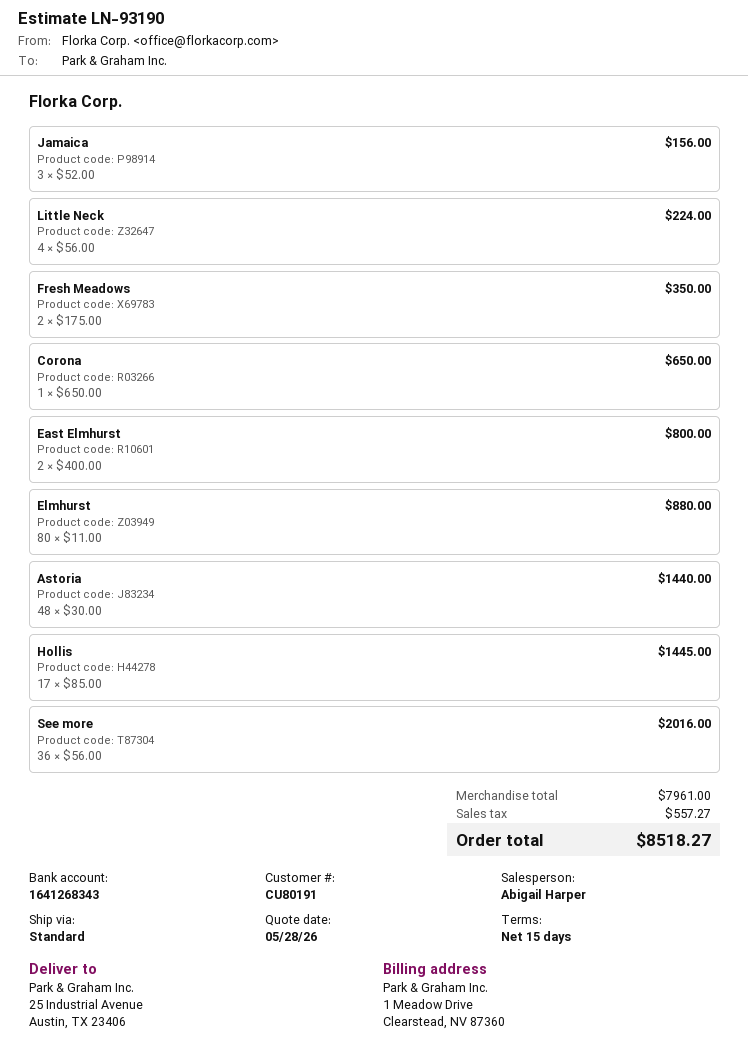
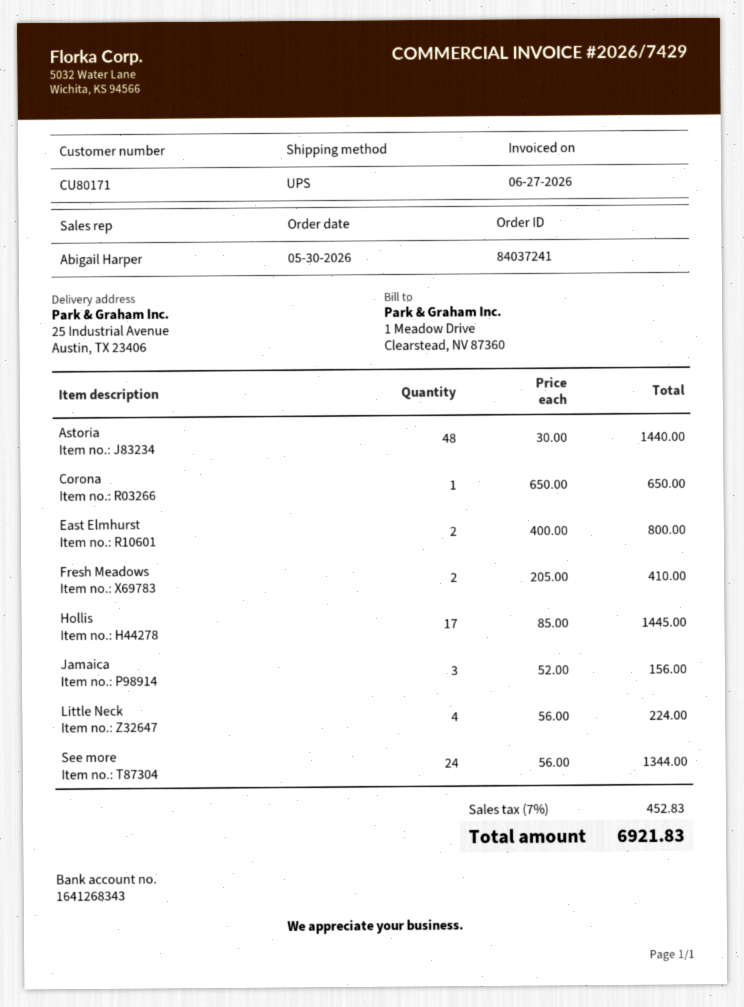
customer number: CU80191 -> CU80171
shipping method: standard -> UPS
Fresh Meadows: 2 x 175.00 = 350.00 -> 2 x 205.00 = 410.00
Elmhurst: 80 x 11.00 = 880.00 -> none
See more: 36 x 56.00 = 2016.00 -> 24 x 56.00 = 1344.00
tax: 557.27 -> 452.83
total: 8518.27 -> 6921.83

